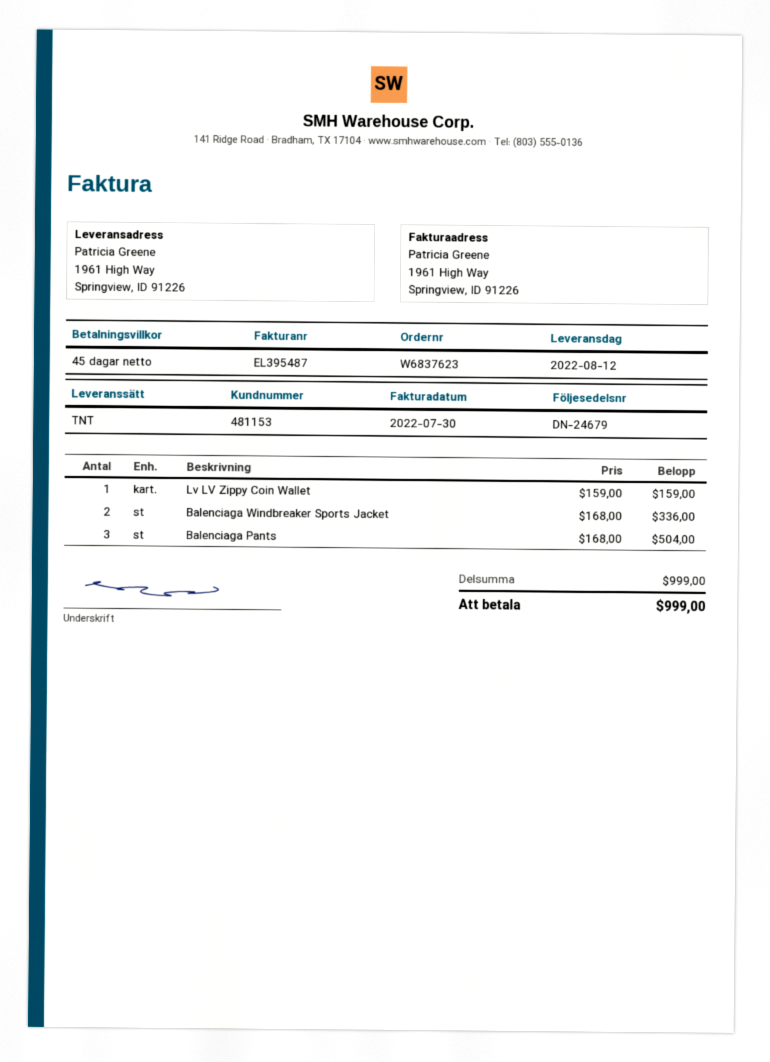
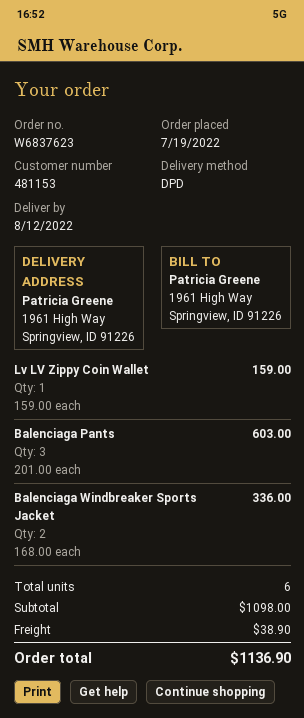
shipping method: TNT -> DPD
Balenciaga Pants: 3 x 168.00 = 504.00 -> 3 x 201.00 = 603.00
subtotal: 999.00 -> 1098.00
shipping: none -> 38.90
total: 999.00 -> 1136.90

